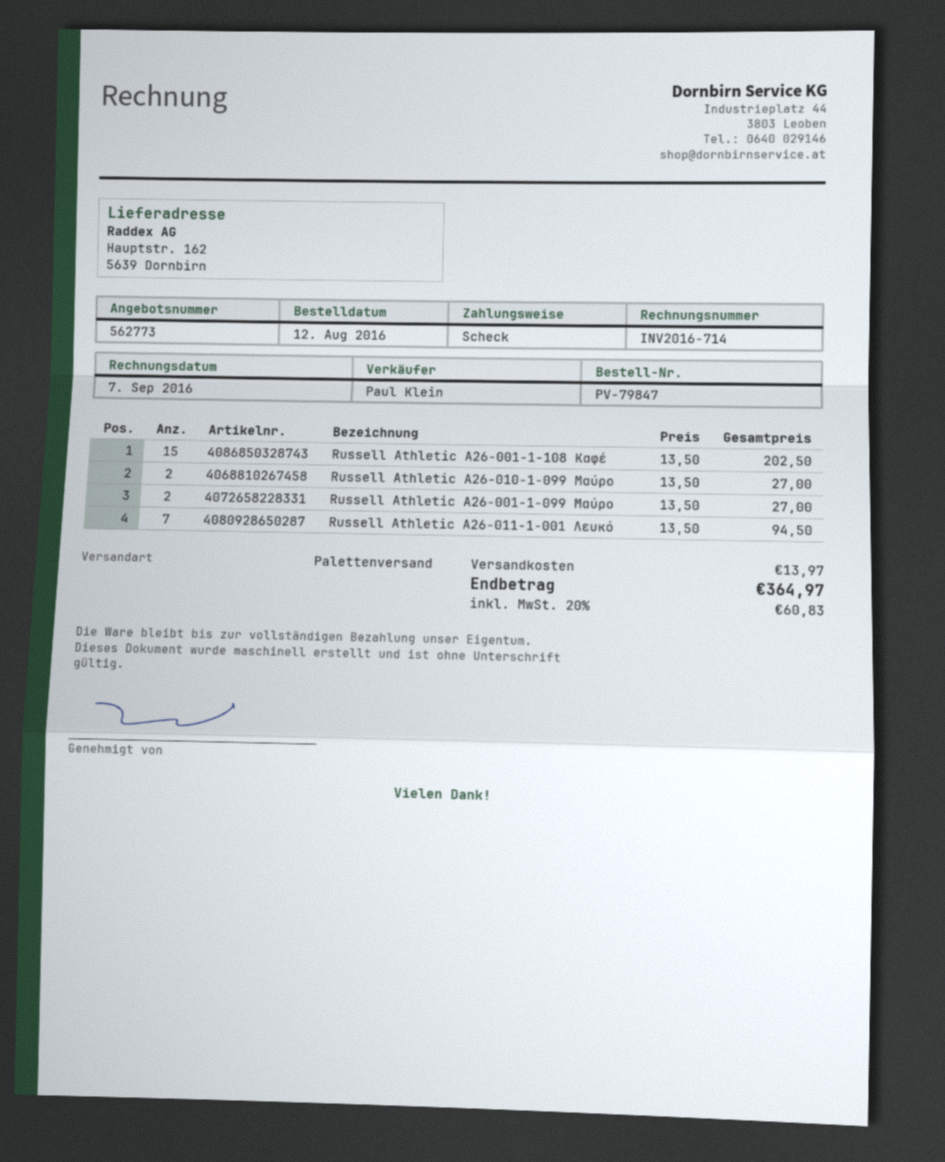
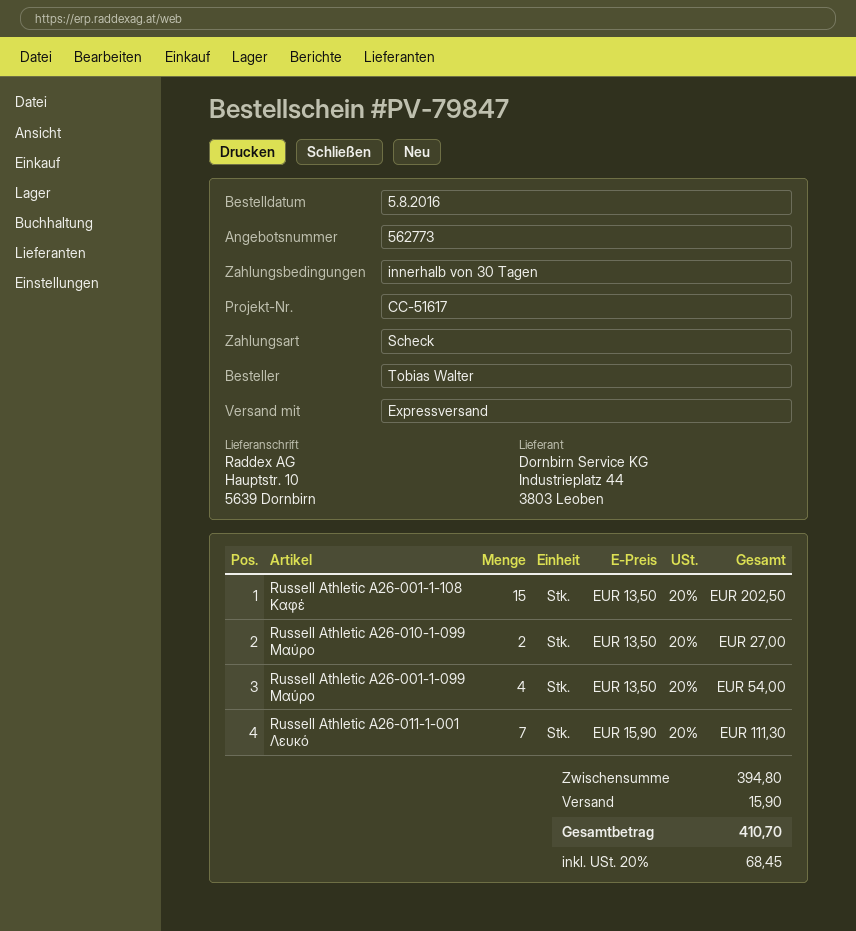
order date: 2016-08-12 -> 2016-08-05
shipping method: pallet freight -> express
ship to: Hauptstr. 162, 5639 Dornbirn -> Hauptstr. 10, 5639 Dornbirn
Russell Athletic A26-001-1-099 Μαύρο: 2 x 13.50 = 27.00 -> 4 x 13.50 = 54.00
Russell Athletic A26-011-1-001 Λευκό: 7 x 13.50 = 94.50 -> 7 x 15.90 = 111.30
shipping: 13.97 -> 15.90
tax: 20% = 60.83 -> 20% = 68.45
total: 364.97 -> 410.70

